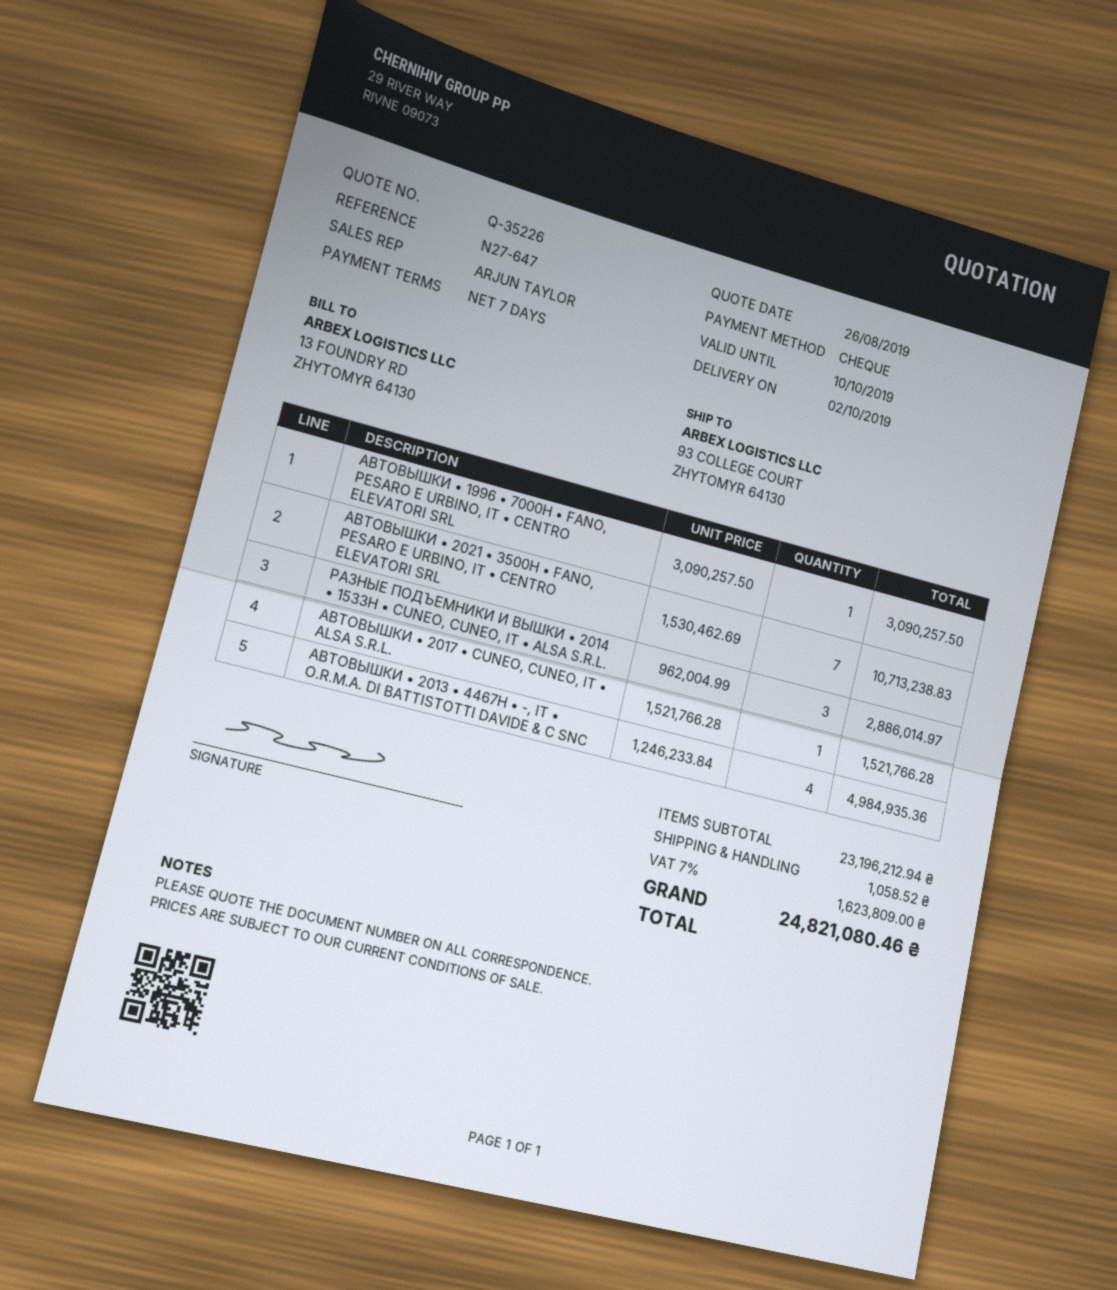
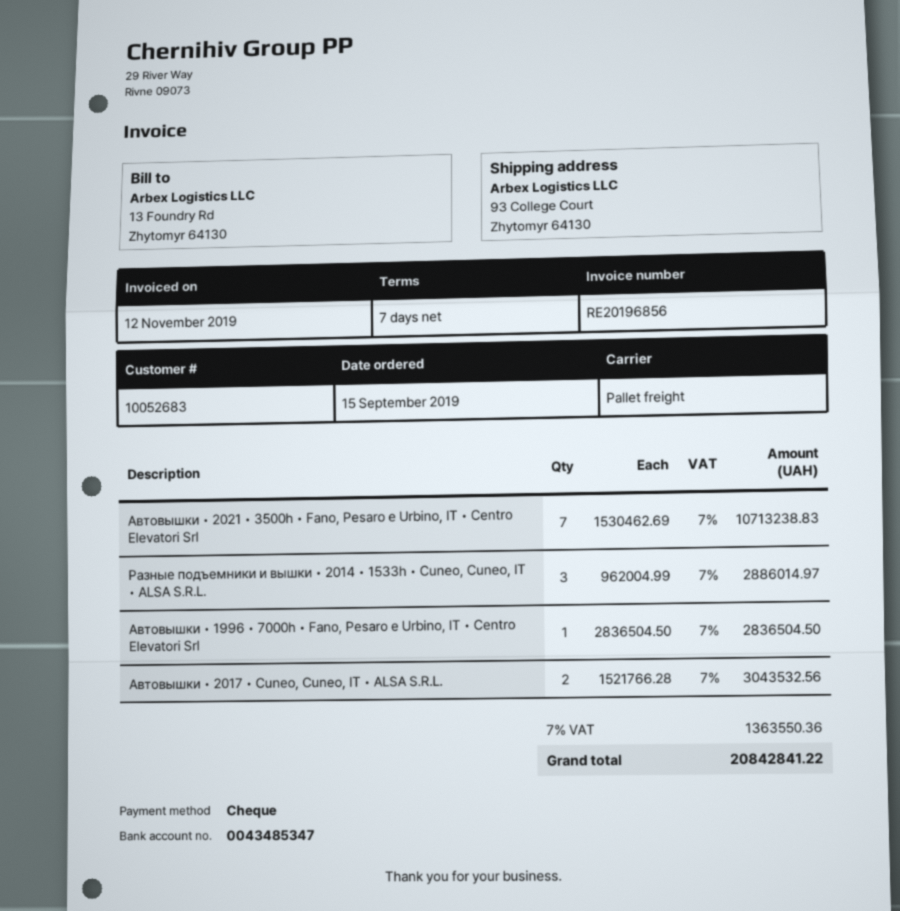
АВТОВЫШКИ • 1996 • 7000H • FANO, PESARO E URBINO, IT • CENTRO ELEVATORI SRL: 1 x 3090257.50 = 3090257.50 -> 1 x 2836504.50 = 2836504.50
АВТОВЫШКИ • 2017 • CUNEO, CUNEO, IT • ALSA S.R.L.: 1 x 1521766.28 = 1521766.28 -> 2 x 1521766.28 = 3043532.56
АВТОВЫШКИ • 2013 • 4467H • -, IT • O.R.M.A. DI BATTISTOTTI DAVIDE & C SNC: 4 x 1246233.84 = 4984935.36 -> none
shipping: 1058.52 -> none
tax: 7% = 1623809.00 -> 7% = 1363550.36
total: 24821080.46 -> 20842841.22

